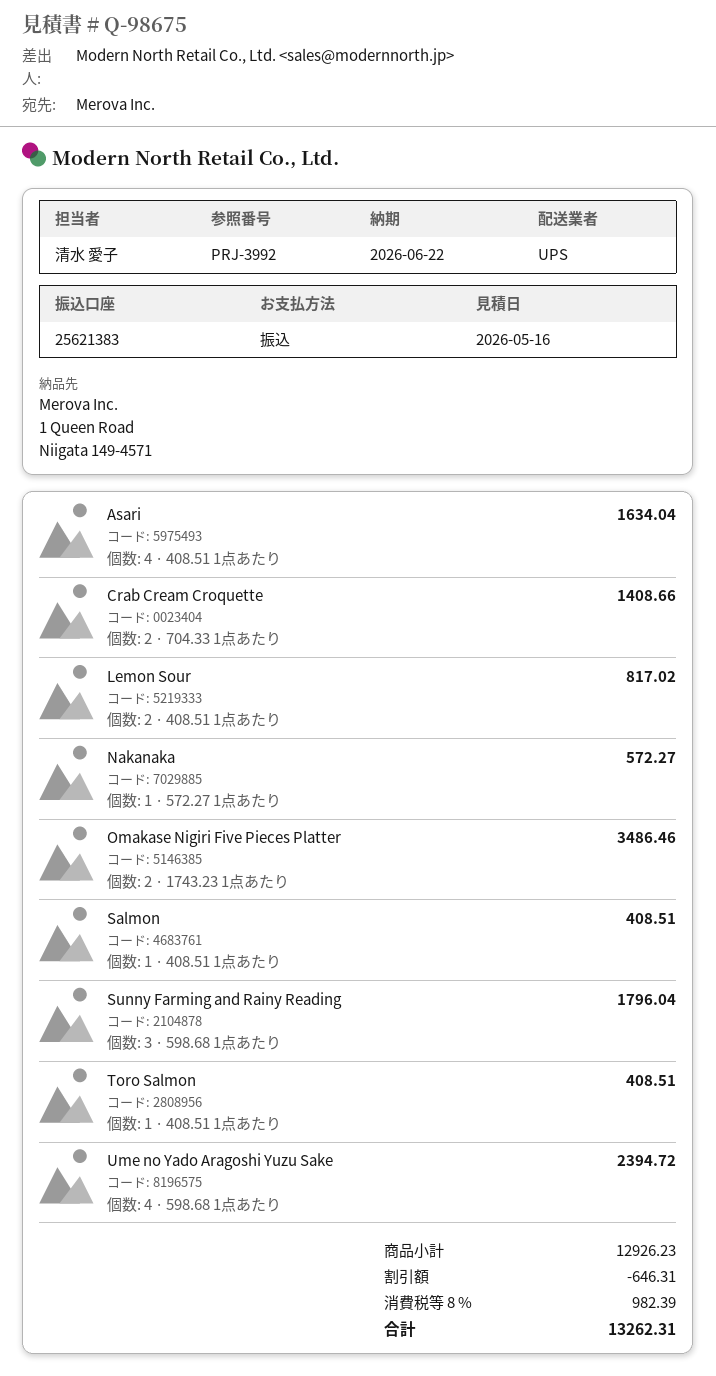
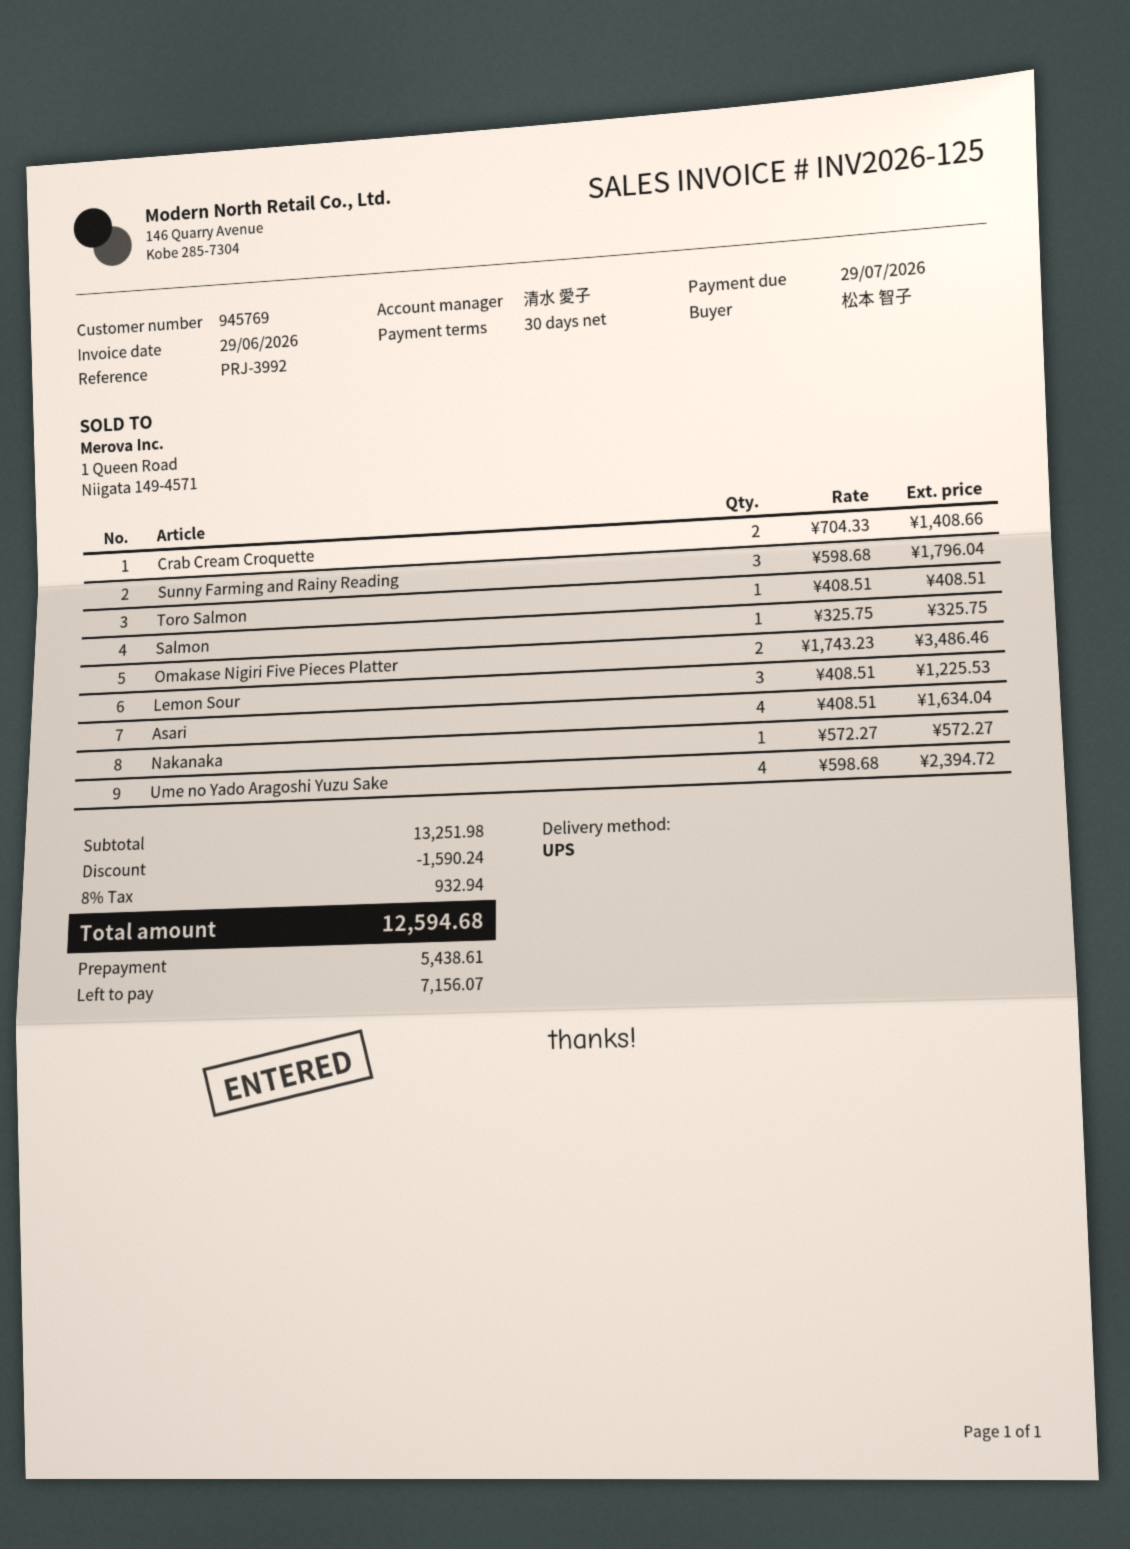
Lemon Sour: 2 x 408.51 = 817.02 -> 3 x 408.51 = 1225.53
Salmon: 1 x 408.51 = 408.51 -> 1 x 325.75 = 325.75
subtotal: 12926.23 -> 13251.98
discount: 646.31 -> 1590.24
tax: 8% = 982.39 -> 8% = 932.94
total: 13262.31 -> 12594.68

